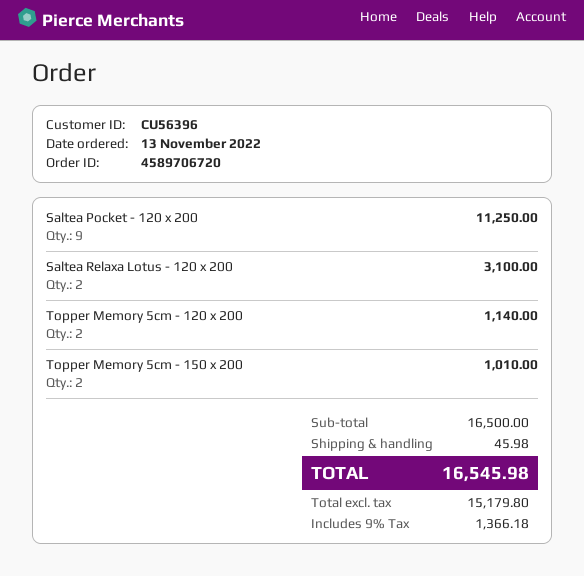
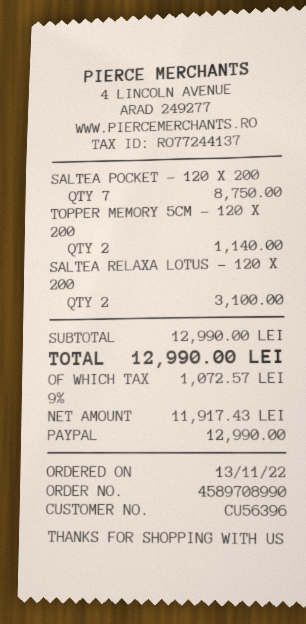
order number: 4589706720 -> 4589708990
Saltea Pocket - 120 x 200: 9 for 11250.00 -> 7 for 8750.00
Topper Memory 5cm - 150 x 200: 2 for 1010.00 -> none
subtotal: 16500.00 -> 12990.00
shipping: 45.98 -> none
net: 15179.80 -> 11917.43
tax: 9% = 1366.18 -> 9% = 1072.57
total: 16545.98 -> 12990.00

